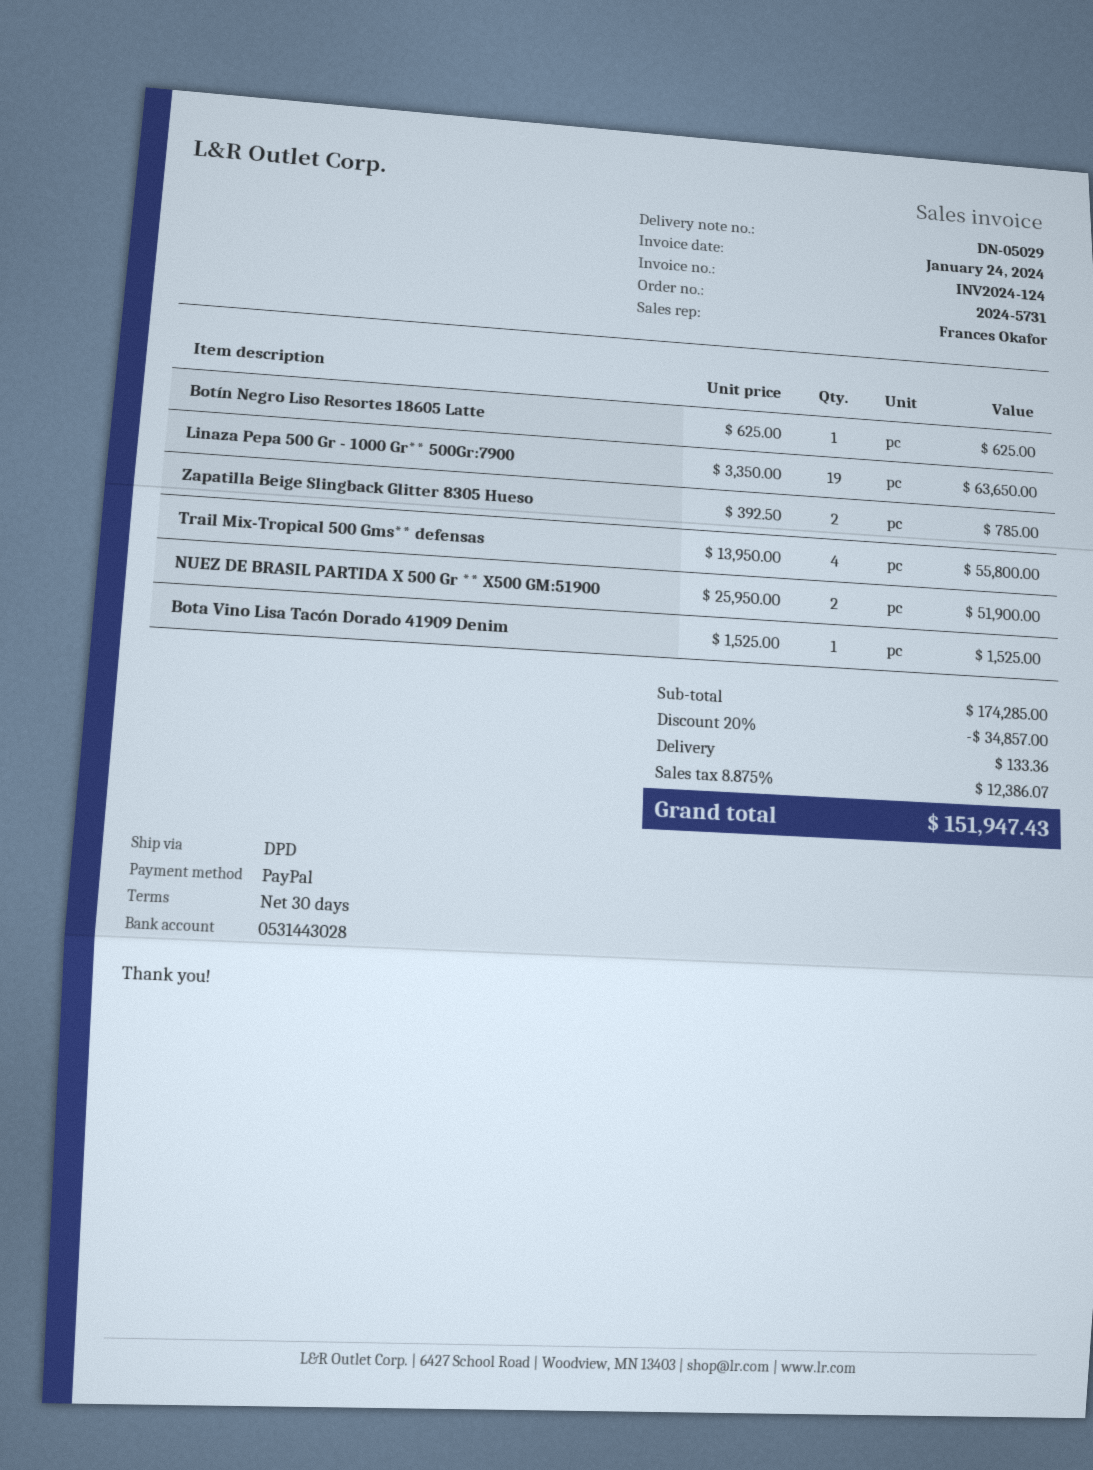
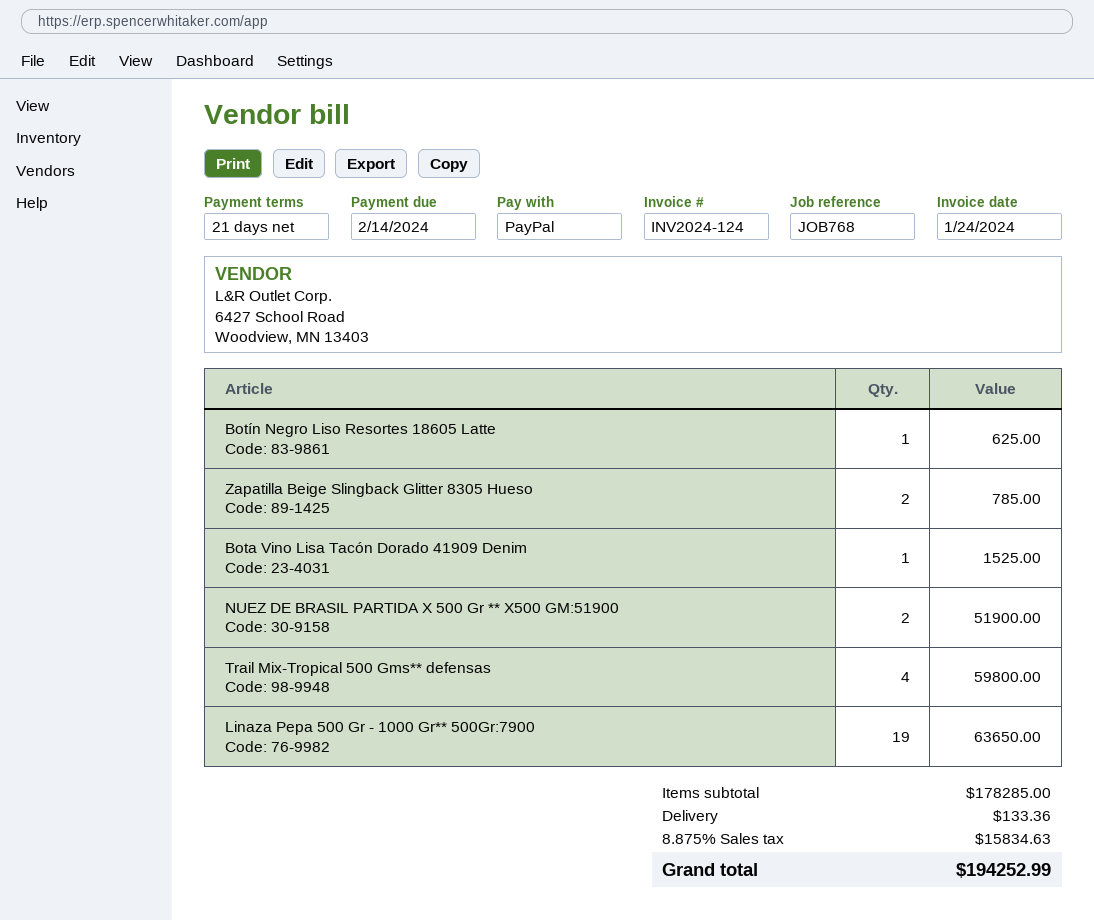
payment terms: 30 days -> 21 days
Trail Mix-Tropical 500 Gms** defensas: 4 for 55800.00 -> 4 for 59800.00
subtotal: 174285.00 -> 178285.00
discount: 20% = 34857.00 -> none
tax: 8.875% = 12386.07 -> 8.875% = 15834.63
total: 151947.43 -> 194252.99

